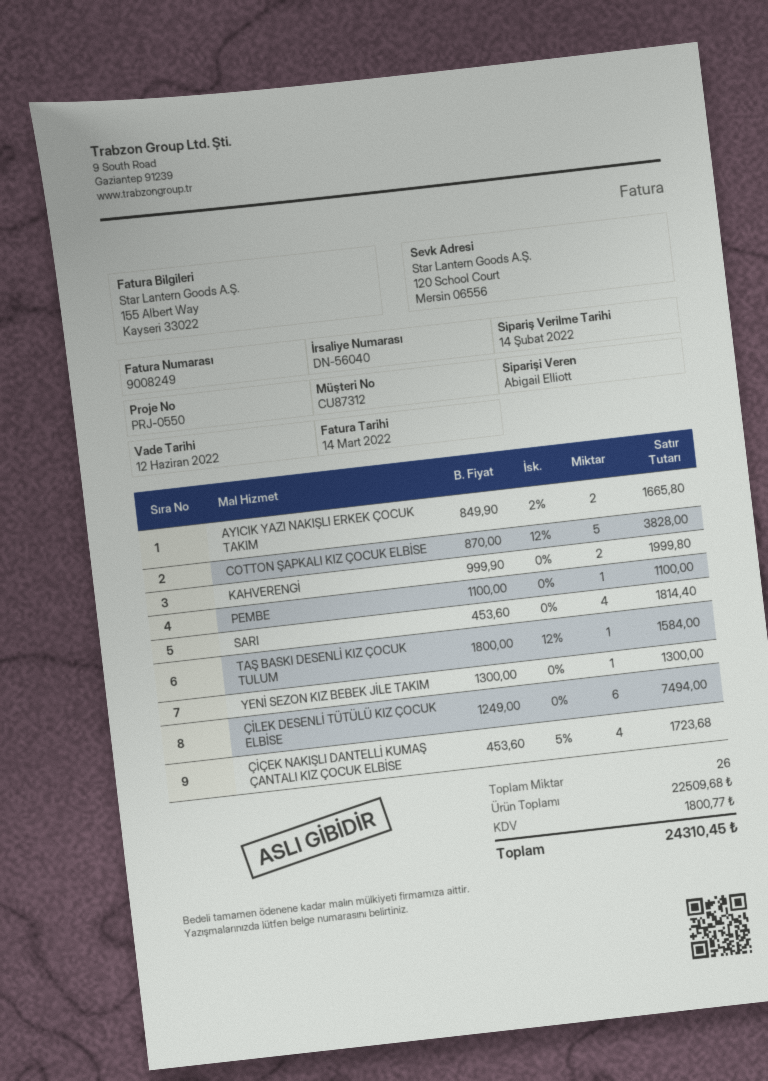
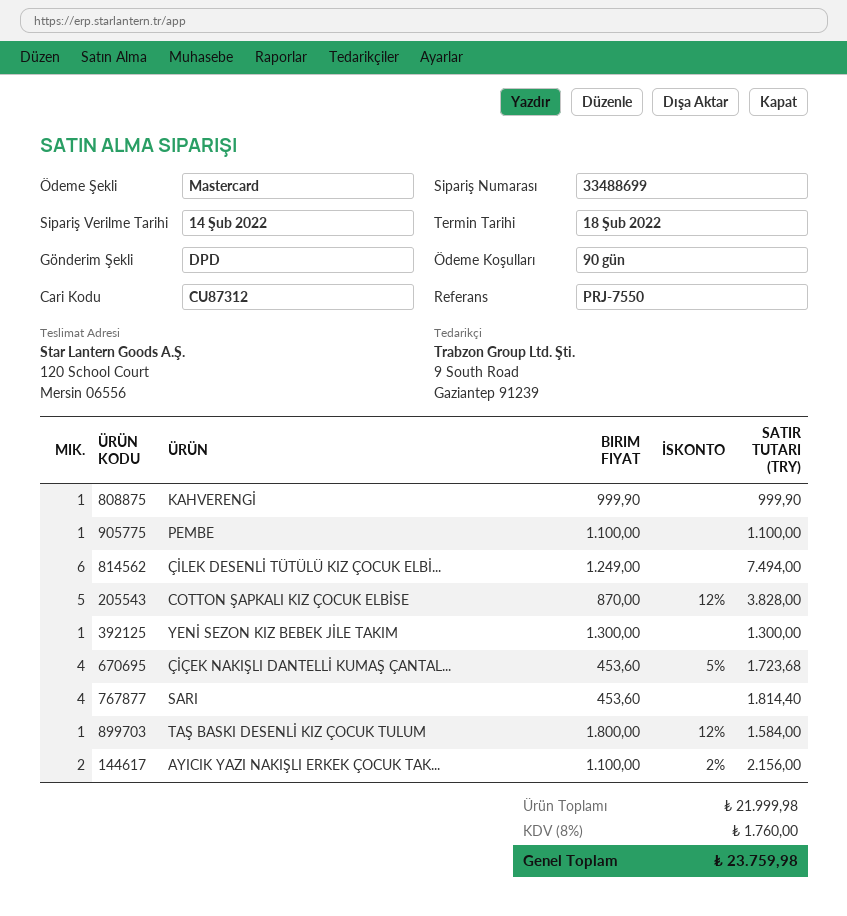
reference: PRJ-0550 -> PRJ-7550
AYICIK YAZI NAKIŞLI ERKEK ÇOCUK TAKIM: 2 x 849.90 - 2% = 1665.80 -> 2 x 1100.00 - 2% = 2156.00
KAHVERENGİ: 2 x 999.90 = 1999.80 -> 1 x 999.90 = 999.90
subtotal: 22509.68 -> 21999.98
tax: 1800.77 -> 1760.00
total: 24310.45 -> 23759.98

